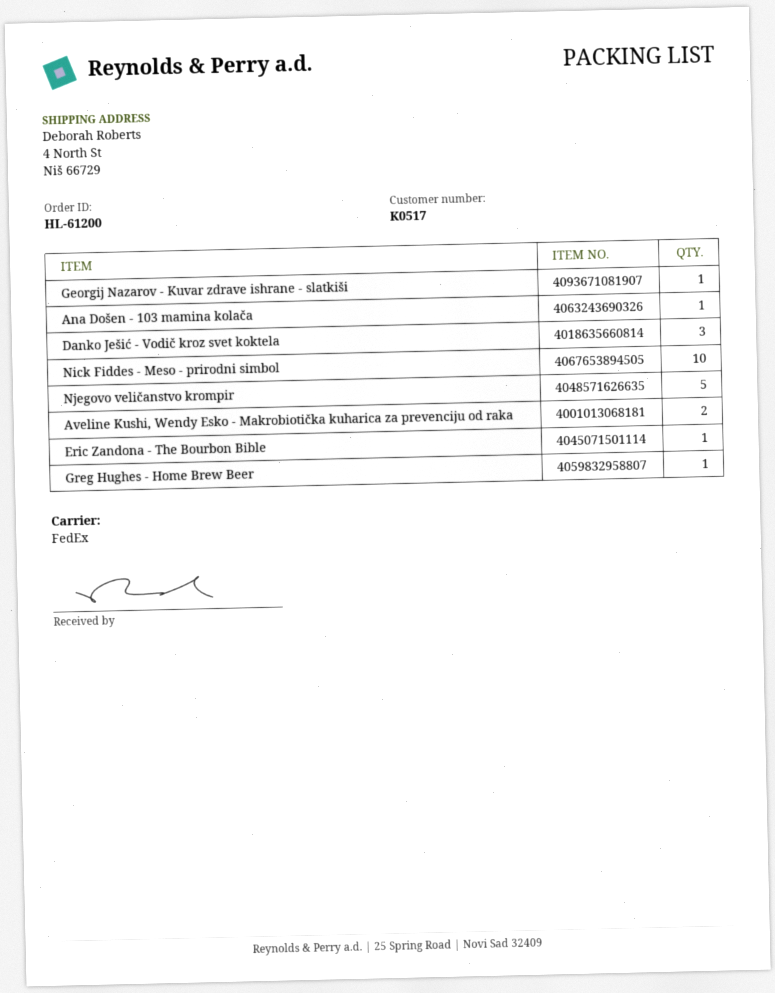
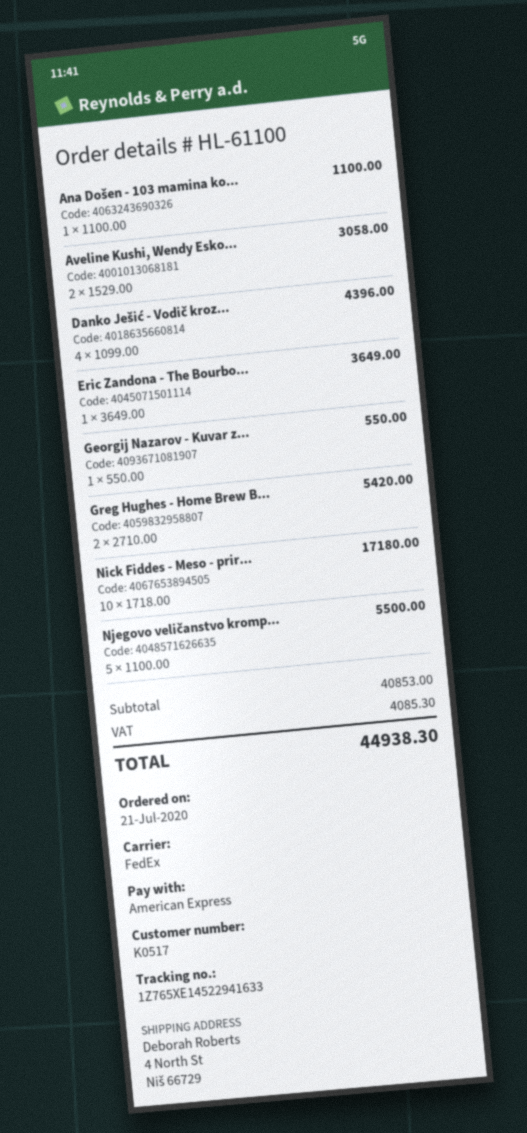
order number: HL-61200 -> HL-61100
Danko Ješić - Vodič kroz svet koktela: 3 -> 4
Greg Hughes - Home Brew Beer: 1 -> 2

